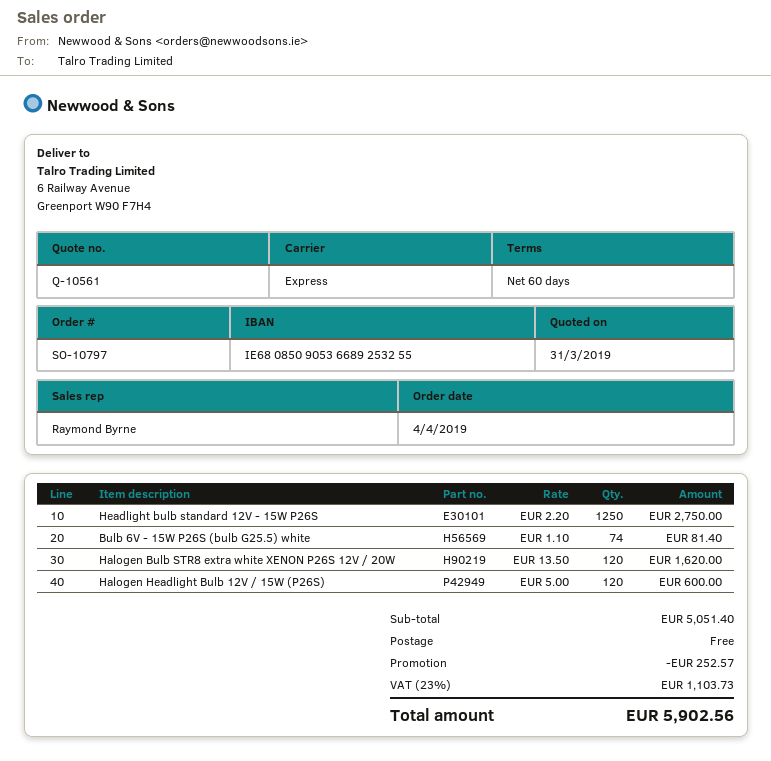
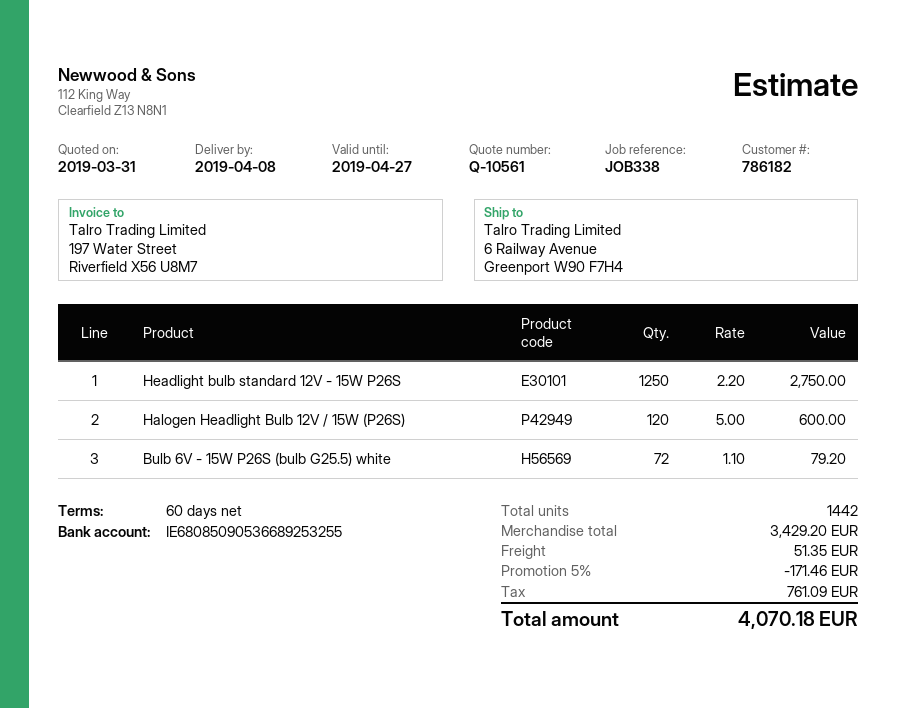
Bulb 6V - 15W P26S (bulb G25.5) white: 74 x 1.10 = 81.40 -> 72 x 1.10 = 79.20
Halogen Bulb STR8 extra white XENON P26S 12V / 20W: 120 x 13.50 = 1620.00 -> none
subtotal: 5051.40 -> 3429.20
discount: 252.57 -> 171.46
shipping: 0.00 -> 51.35
tax: 1103.73 -> 761.09
total: 5902.56 -> 4070.18

